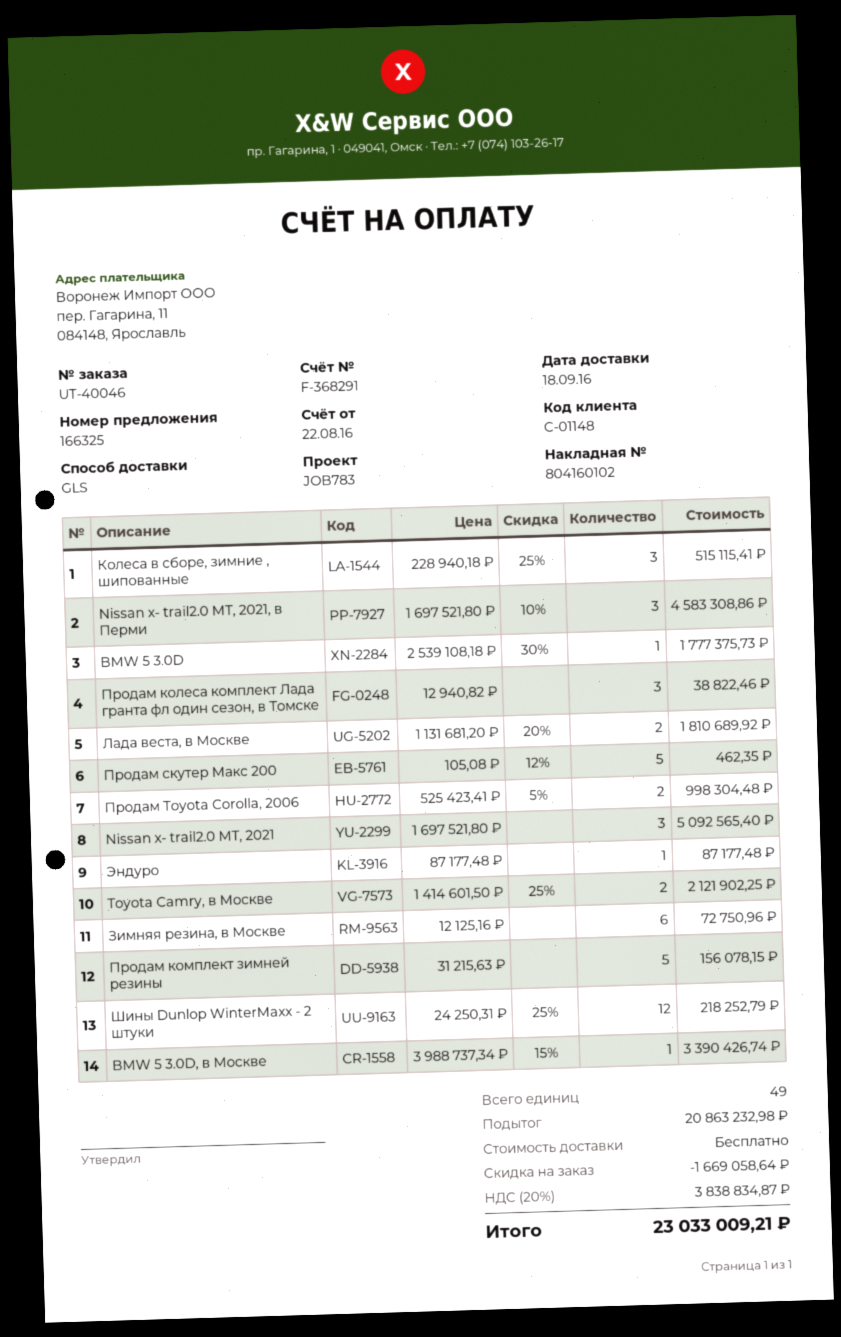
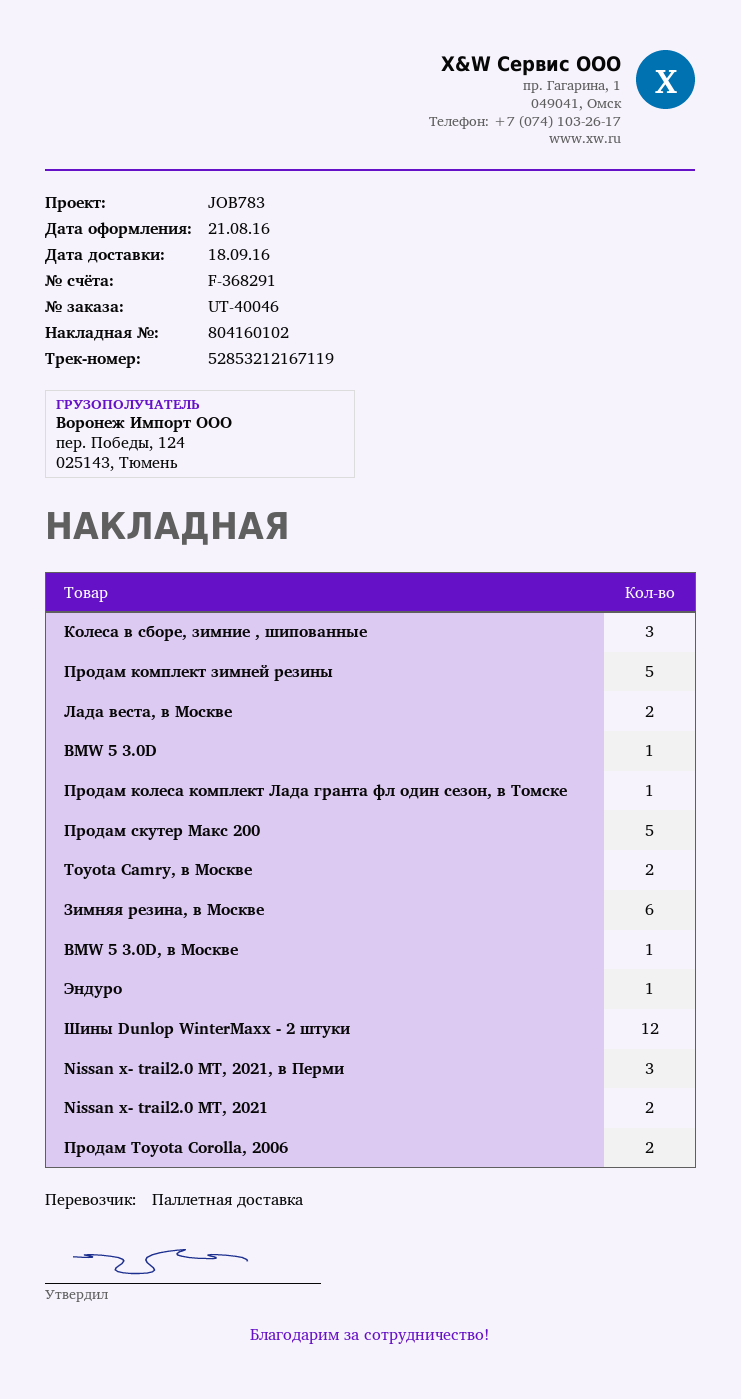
shipping method: GLS -> pallet freight
Продам колеса комплект Лада гранта фл один сезон, в Томске: 3 -> 1
Nissan x- trail2.0 MT, 2021: 3 -> 2

